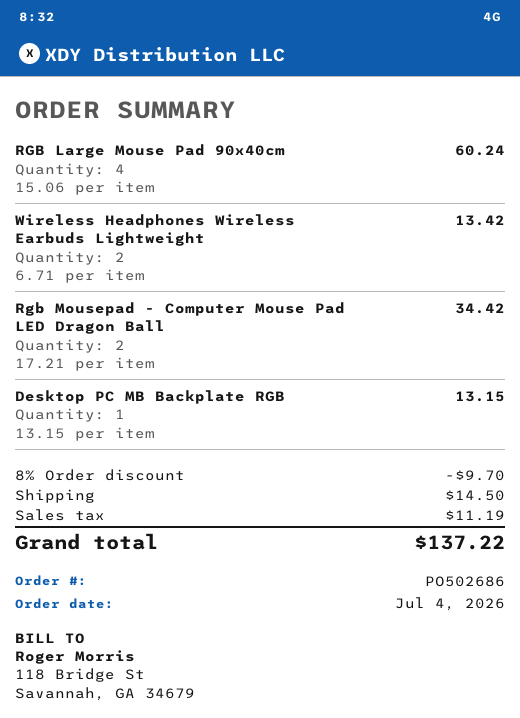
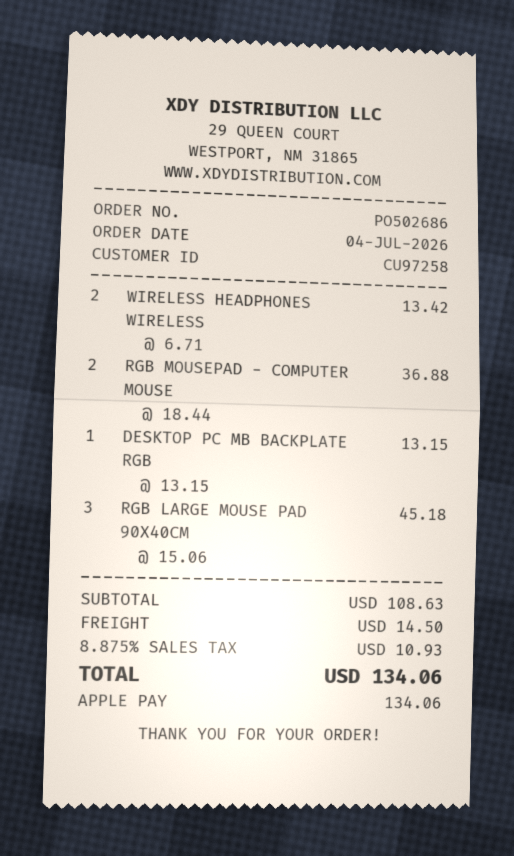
RGB Large Mouse Pad 90x40cm: 4 x 15.06 = 60.24 -> 3 x 15.06 = 45.18
Rgb Mousepad - Computer Mouse Pad LED Dragon Ball: 2 x 17.21 = 34.42 -> 2 x 18.44 = 36.88
discount: 8% = 9.70 -> none
tax: 11.19 -> 10.93
total: 137.22 -> 134.06

